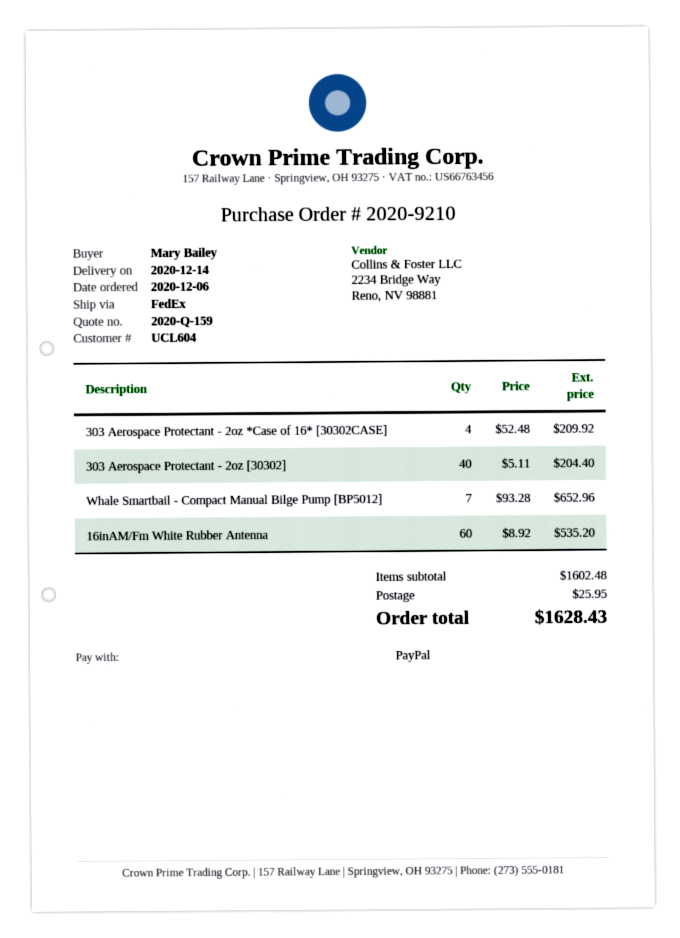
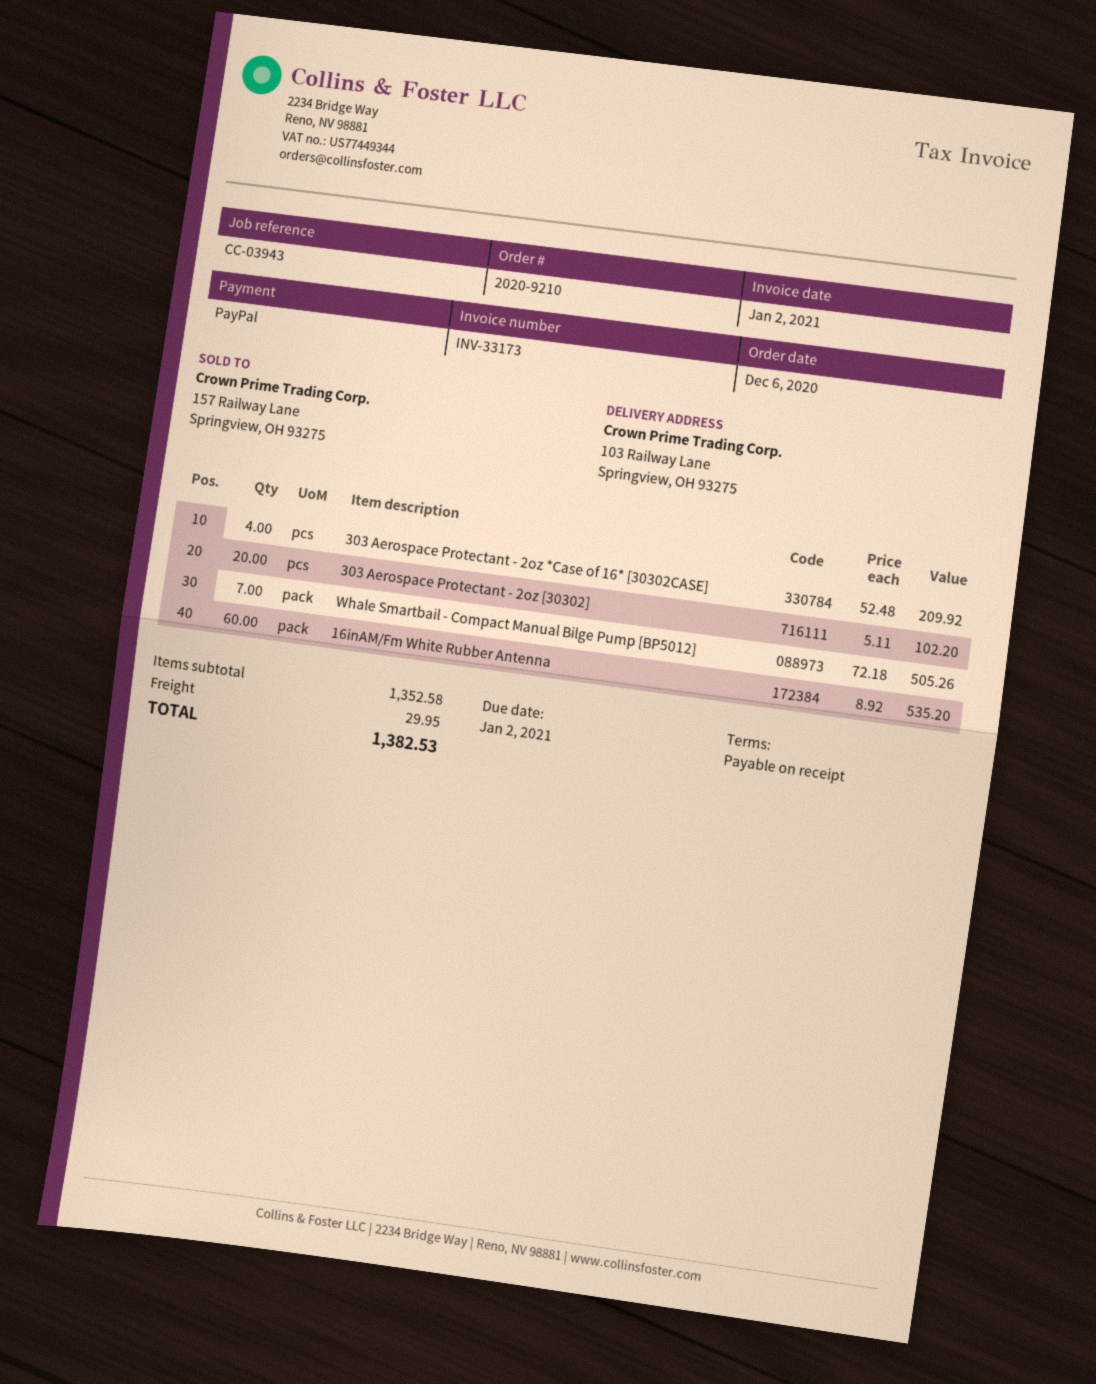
303 Aerospace Protectant - 2oz [30302]: 40 x 5.11 = 204.40 -> 20 x 5.11 = 102.20
Whale Smartbail - Compact Manual Bilge Pump [BP5012]: 7 x 93.28 = 652.96 -> 7 x 72.18 = 505.26
subtotal: 1602.48 -> 1352.58
shipping: 25.95 -> 29.95
total: 1628.43 -> 1382.53

